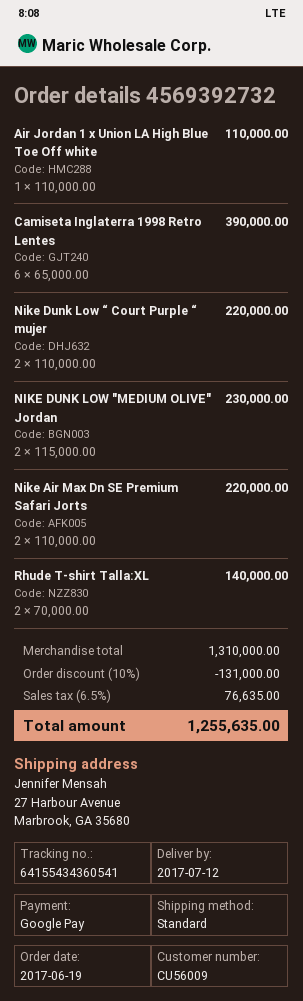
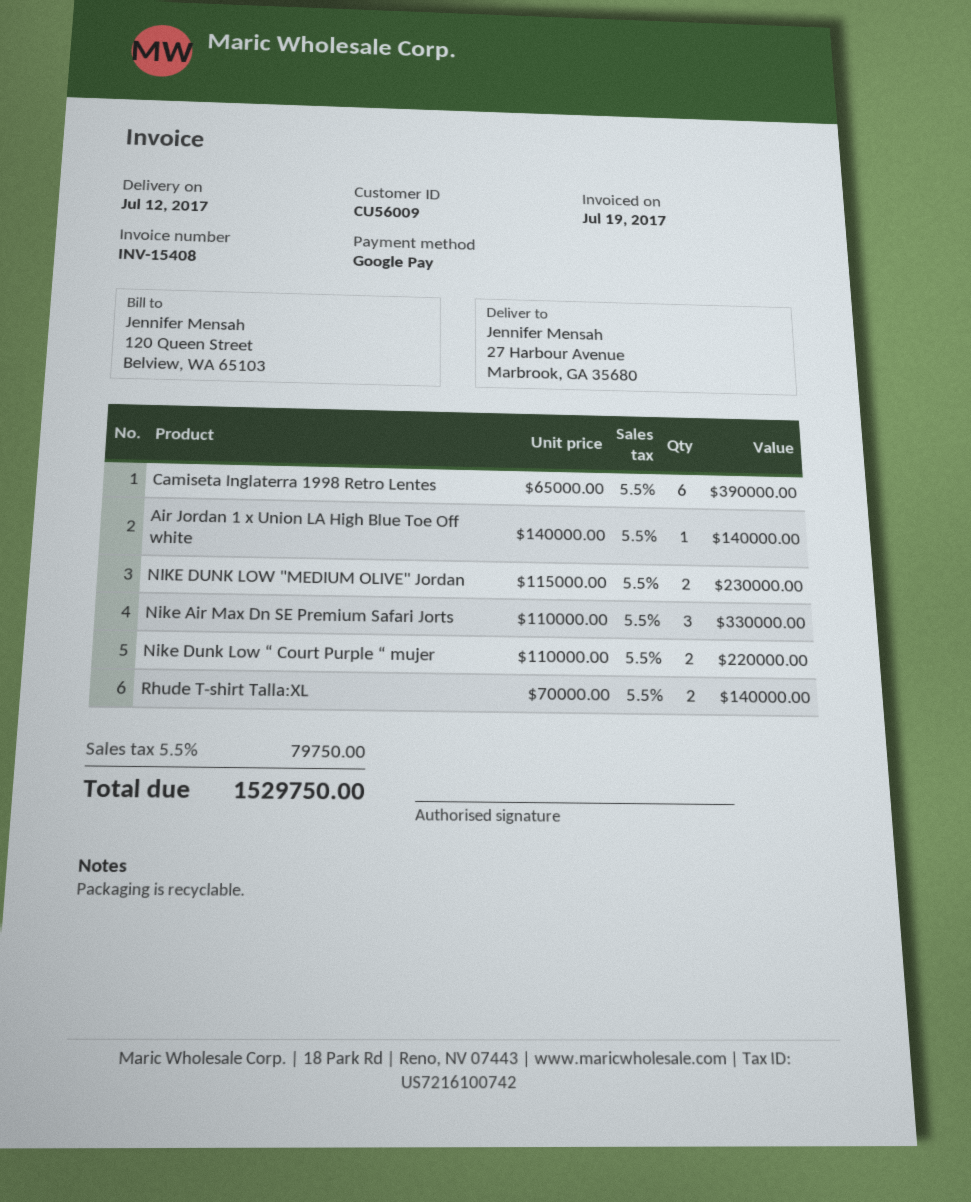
Air Jordan 1 x Union LA High Blue Toe Off white: 1 x 110000.00 = 110000.00 -> 1 x 140000.00 = 140000.00
Nike Air Max Dn SE Premium Safari Jorts: 2 x 110000.00 = 220000.00 -> 3 x 110000.00 = 330000.00
discount: 10% = 131000.00 -> none
tax: 6.5% = 76635.00 -> 5.5% = 79750.00
total: 1255635.00 -> 1529750.00

